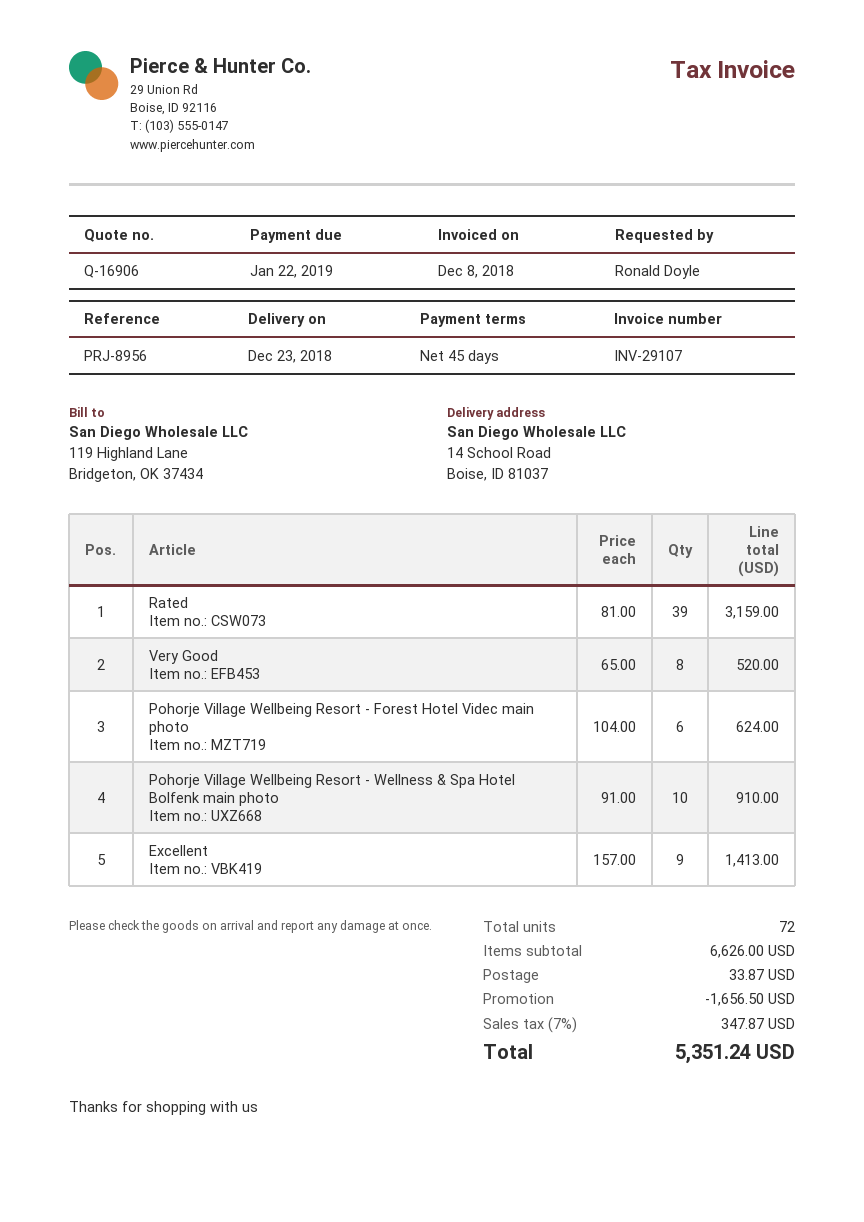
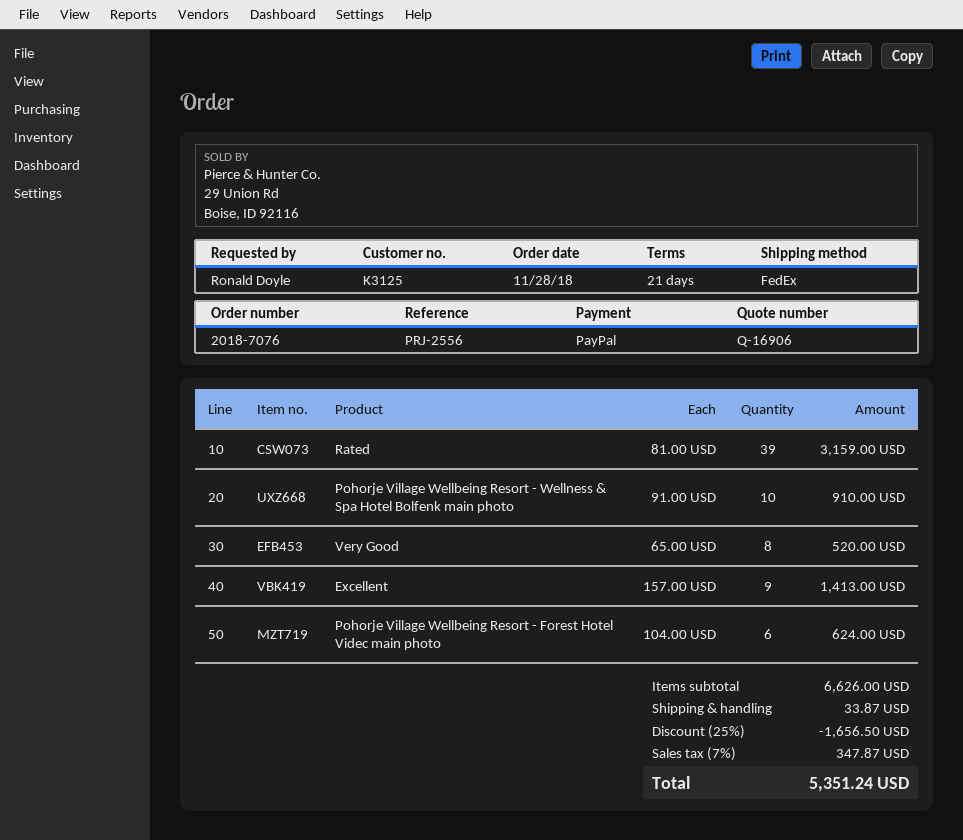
payment terms: 45 days -> 21 days
reference: PRJ-8956 -> PRJ-2556

